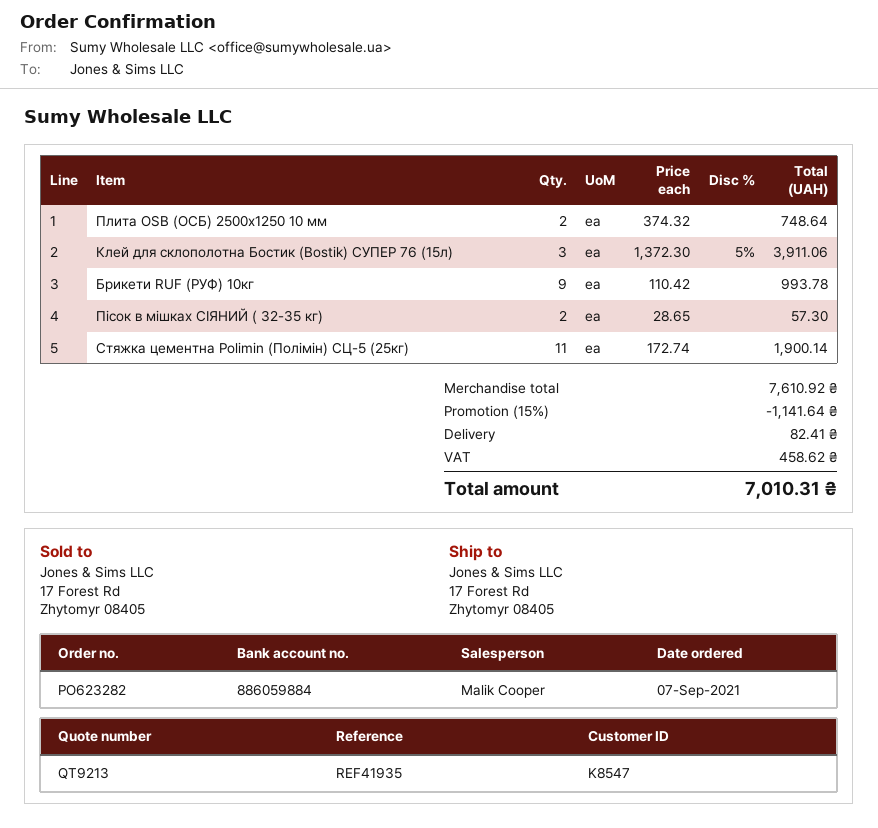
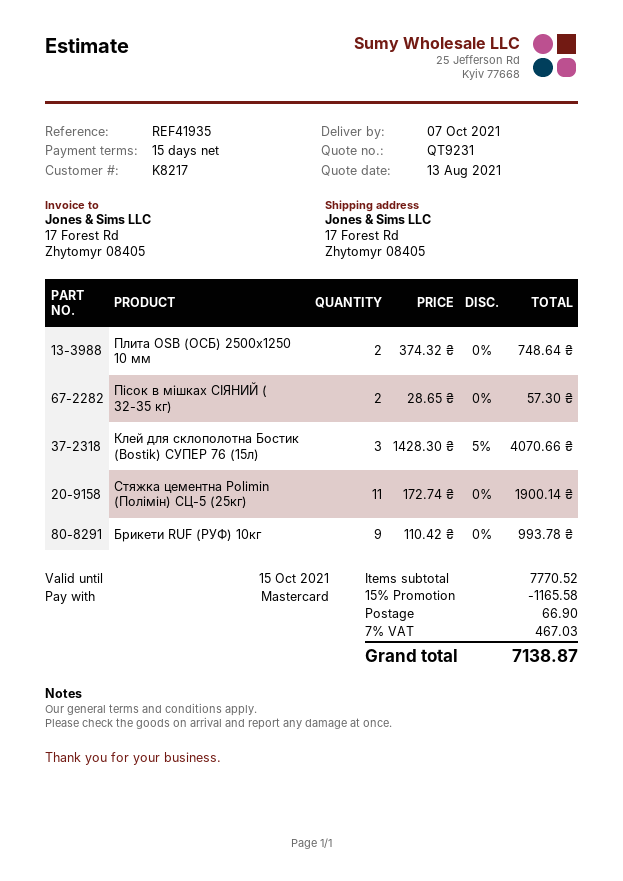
quote number: QT9213 -> QT9231
customer number: K8547 -> K8217
Клей для склополотна Бостик (Bostik) СУПЕР 76 (15л): 3 x 1372.30 - 5% = 3911.06 -> 3 x 1428.30 - 5% = 4070.66
subtotal: 7610.92 -> 7770.52
discount: 15% = 1141.64 -> 15% = 1165.58
shipping: 82.41 -> 66.90
tax: 458.62 -> 467.03
total: 7010.31 -> 7138.87

